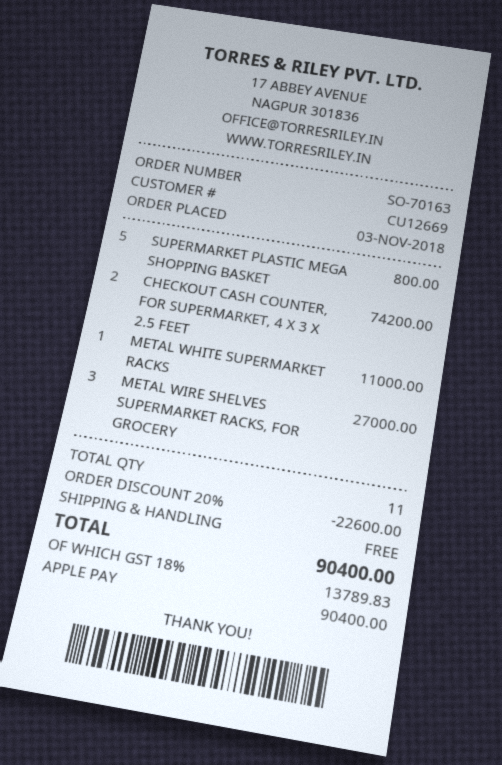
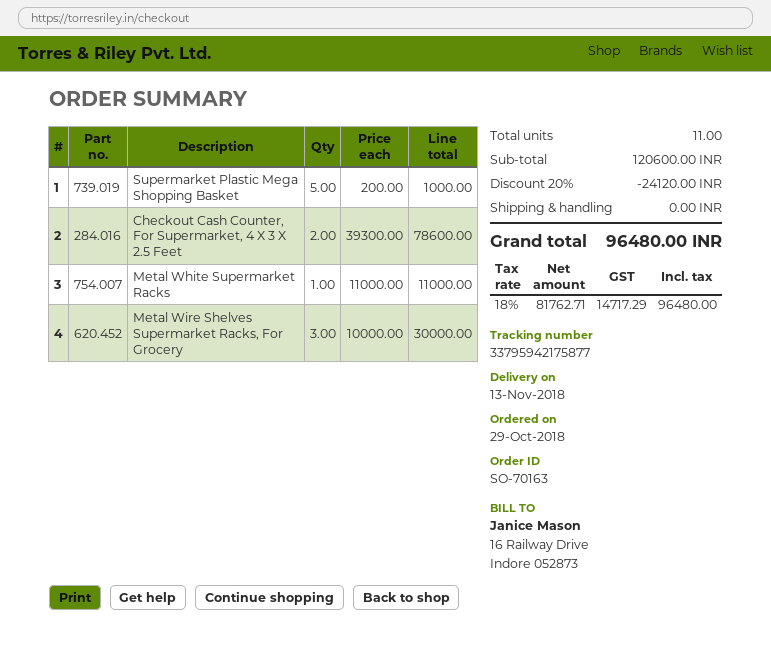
order date: 2018-11-03 -> 2018-10-29
SUPERMARKET PLASTIC MEGA SHOPPING BASKET: 5 for 800.00 -> 5 for 1000.00
CHECKOUT CASH COUNTER, FOR SUPERMARKET, 4 X 3 X 2.5 FEET: 2 for 74200.00 -> 2 for 78600.00
METAL WIRE SHELVES SUPERMARKET RACKS, FOR GROCERY: 3 for 27000.00 -> 3 for 30000.00
discount: 20% = 22600.00 -> 20% = 24120.00
tax: 18% = 13789.83 -> 18% = 14717.29
total: 90400.00 -> 96480.00

